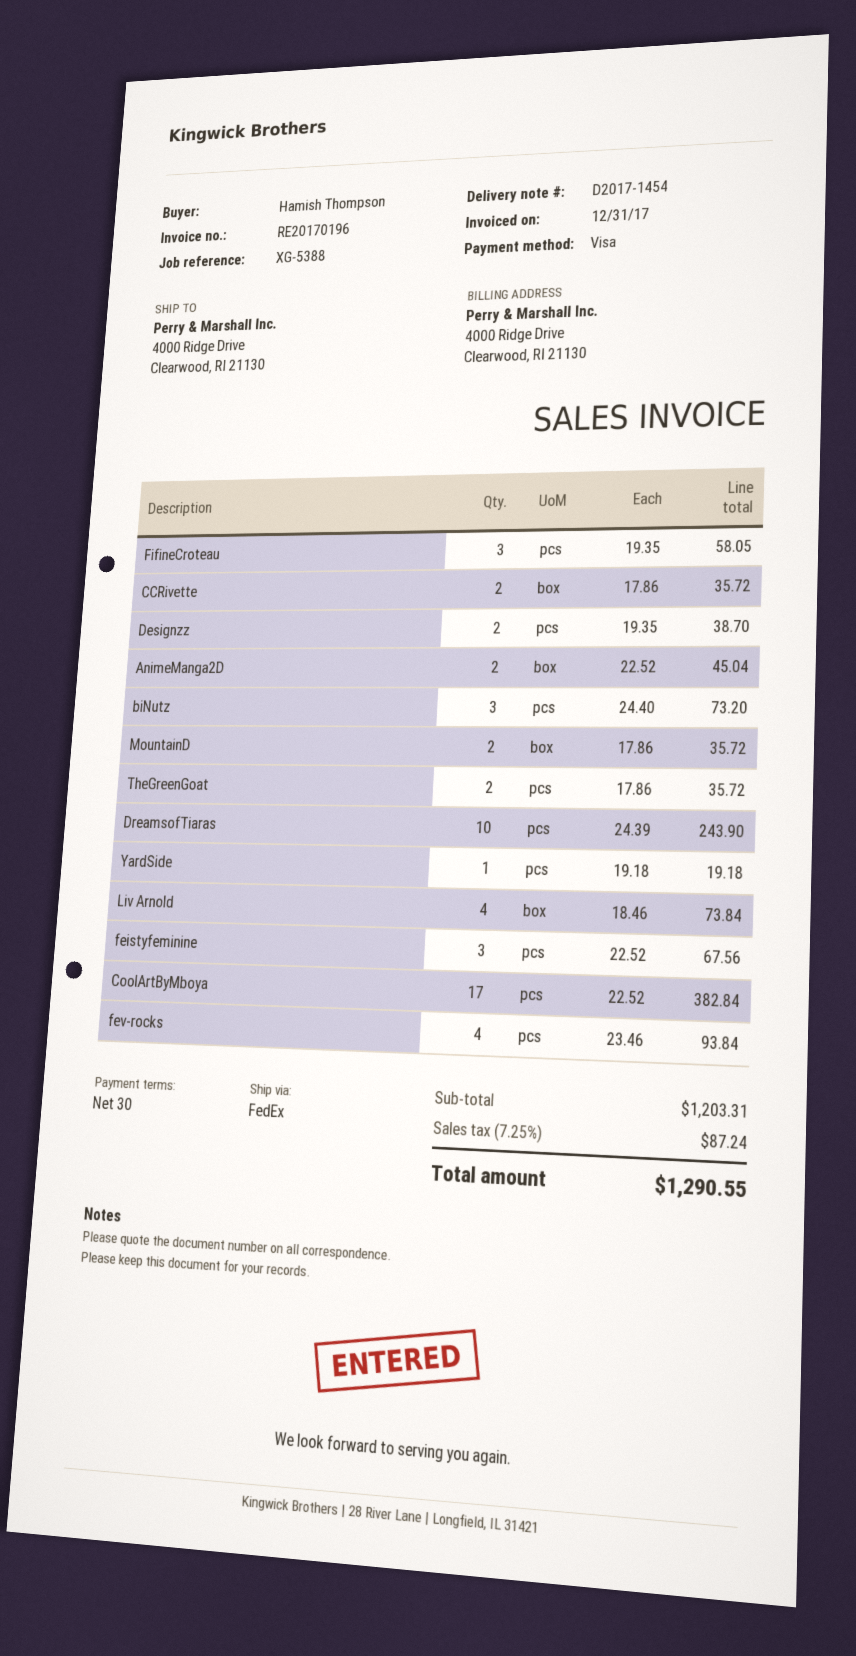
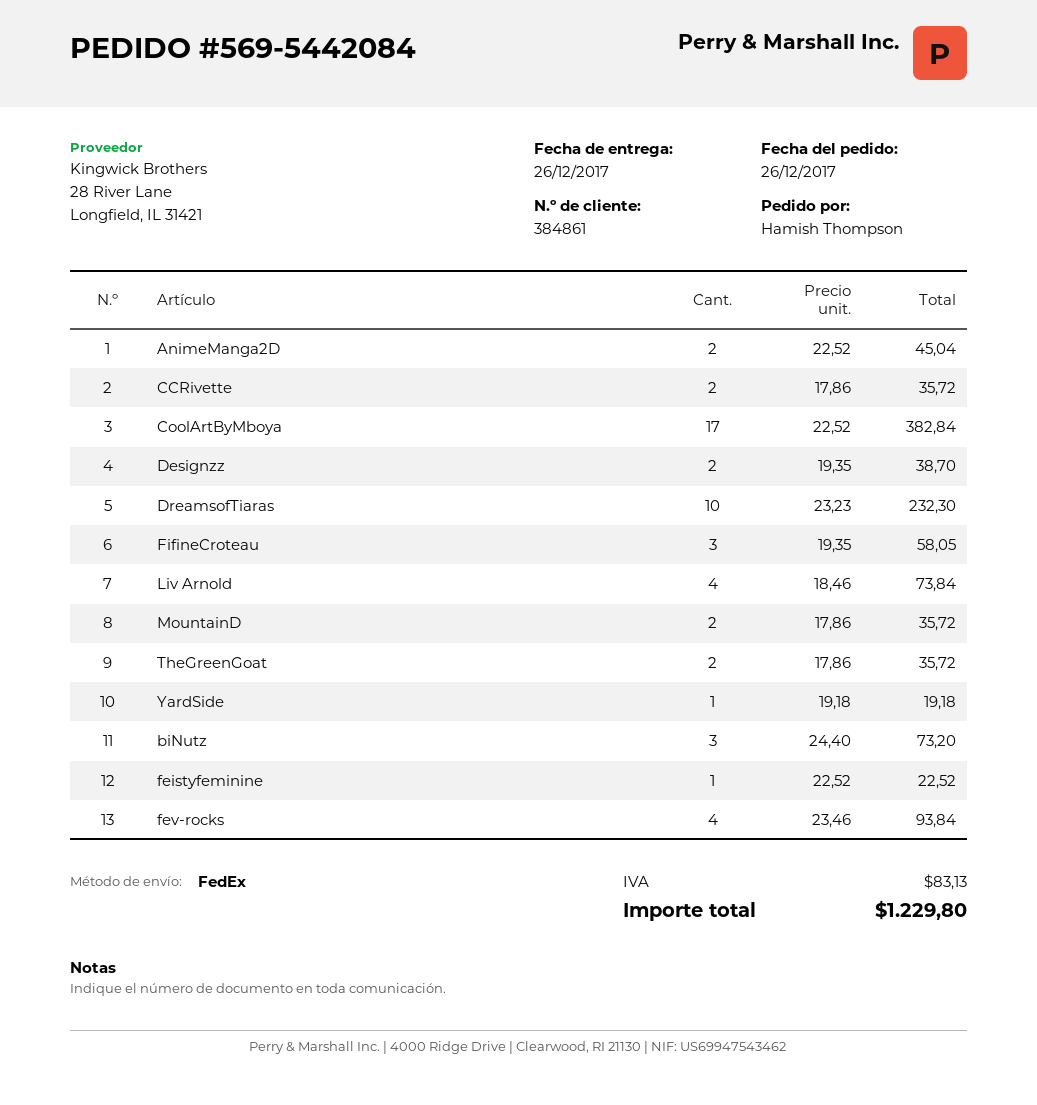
DreamsofTiaras: 10 x 24.39 = 243.90 -> 10 x 23.23 = 232.30
feistyfeminine: 3 x 22.52 = 67.56 -> 1 x 22.52 = 22.52
tax: 87.24 -> 83.13
total: 1290.55 -> 1229.80

